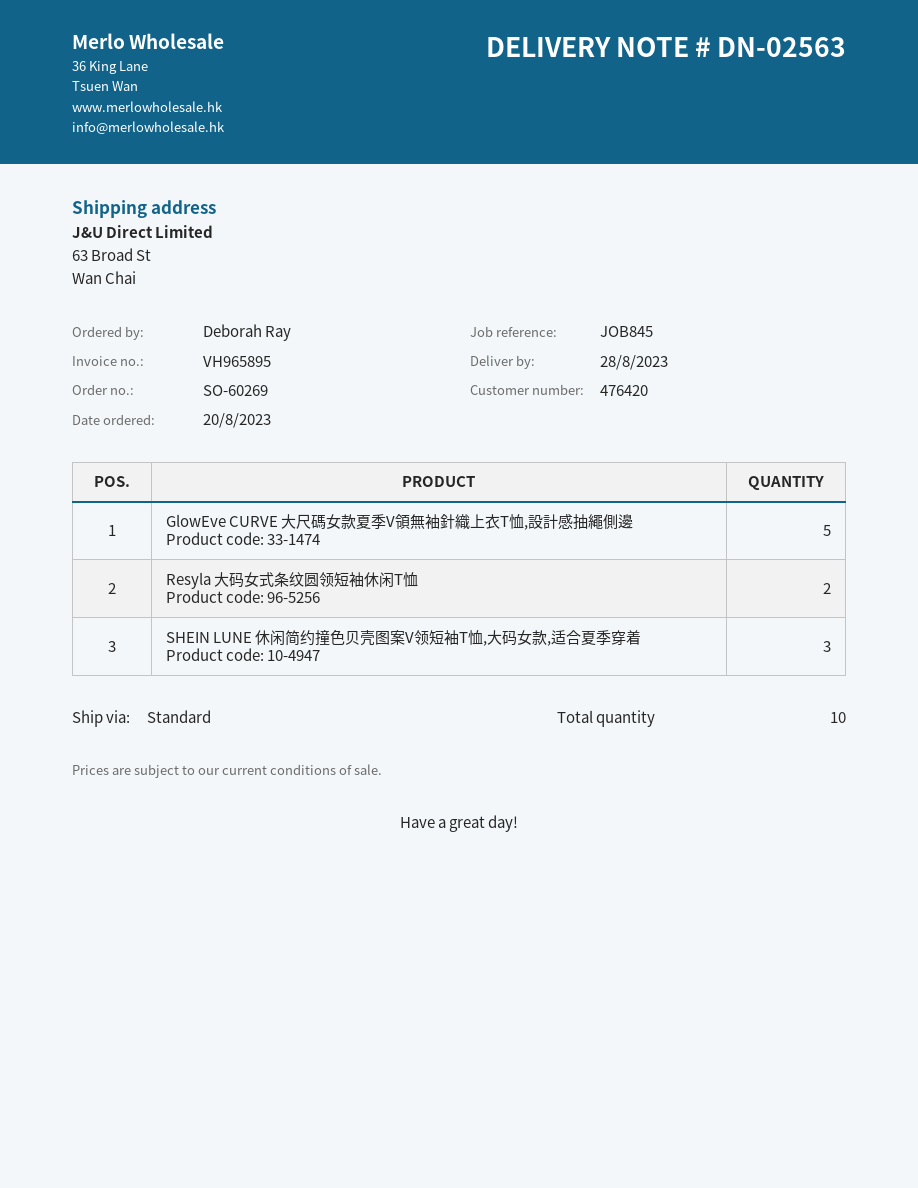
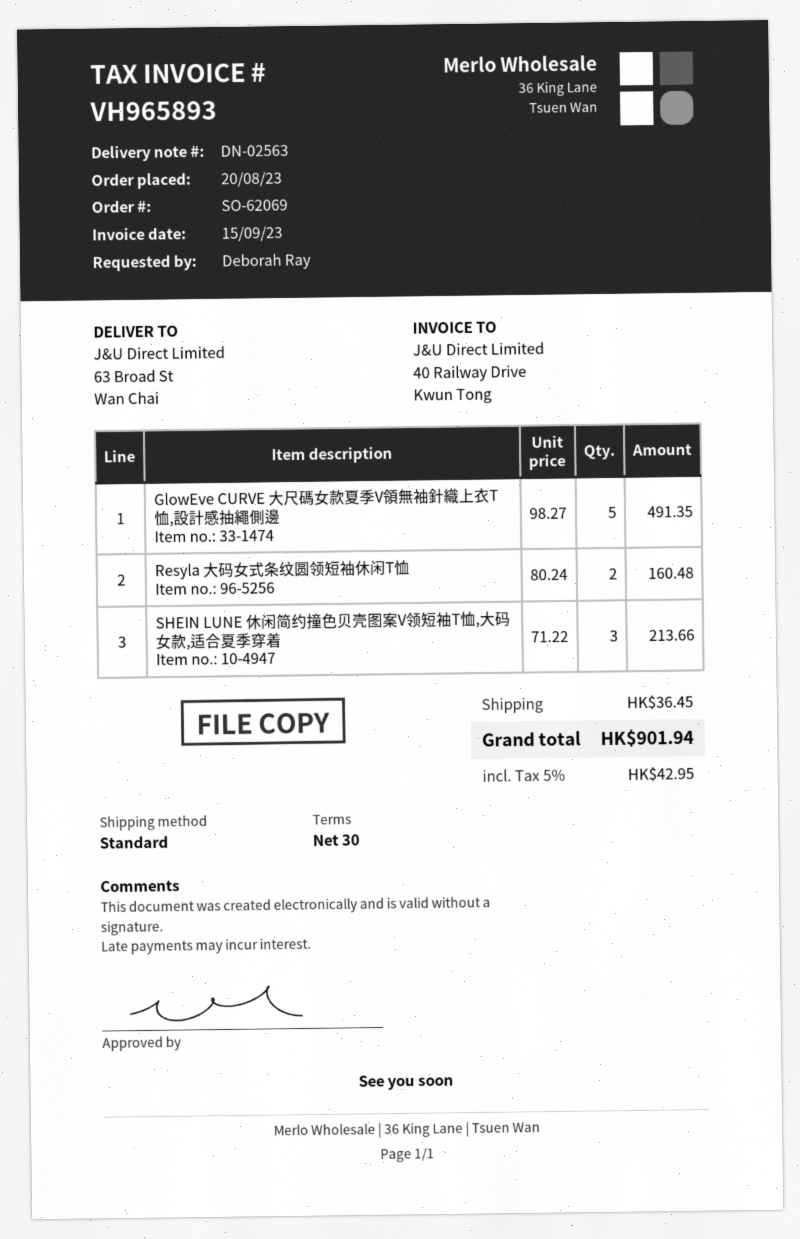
order number: SO-60269 -> SO-62069
invoice number: VH965895 -> VH965893

